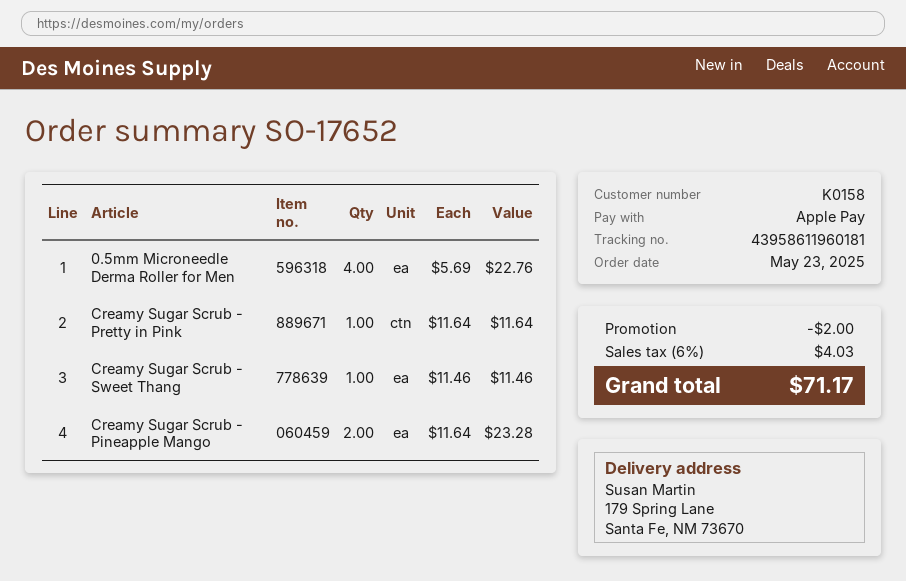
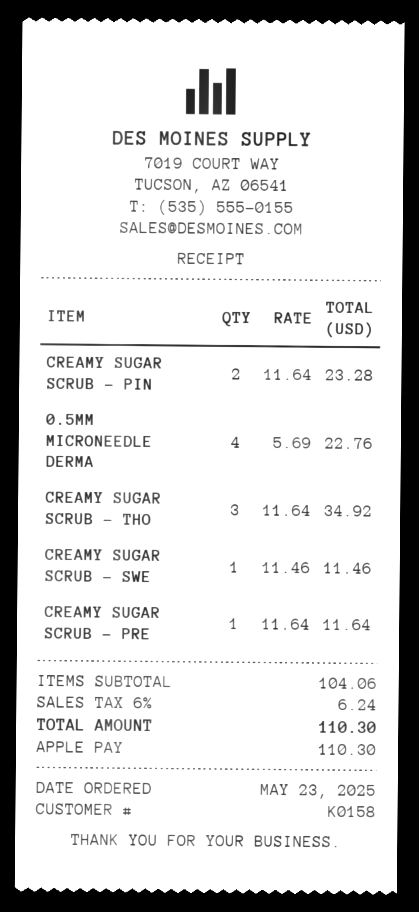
CREAMY SUGAR SCRUB - THO: none -> 3 x 11.64 = 34.92
discount: 2.00 -> none
tax: 6% = 4.03 -> 6% = 6.24
total: 71.17 -> 110.30

